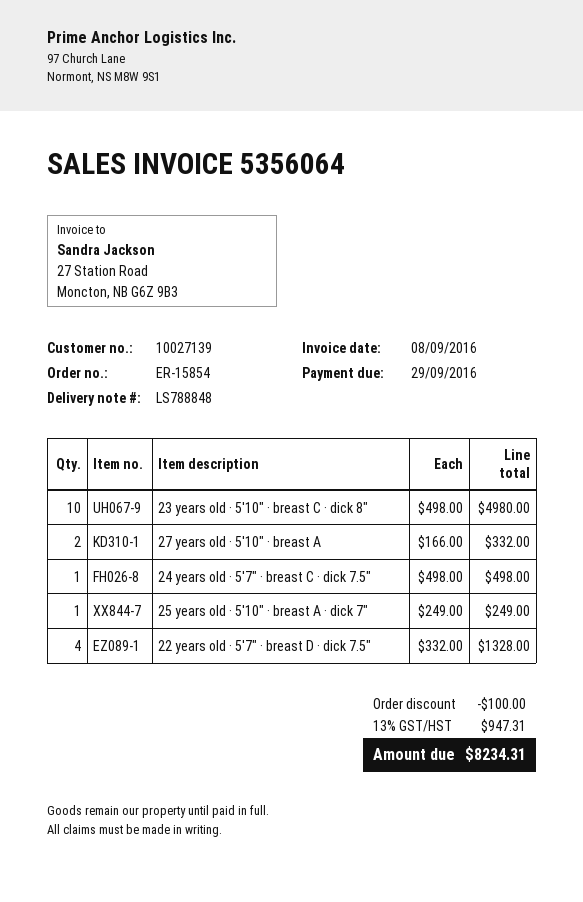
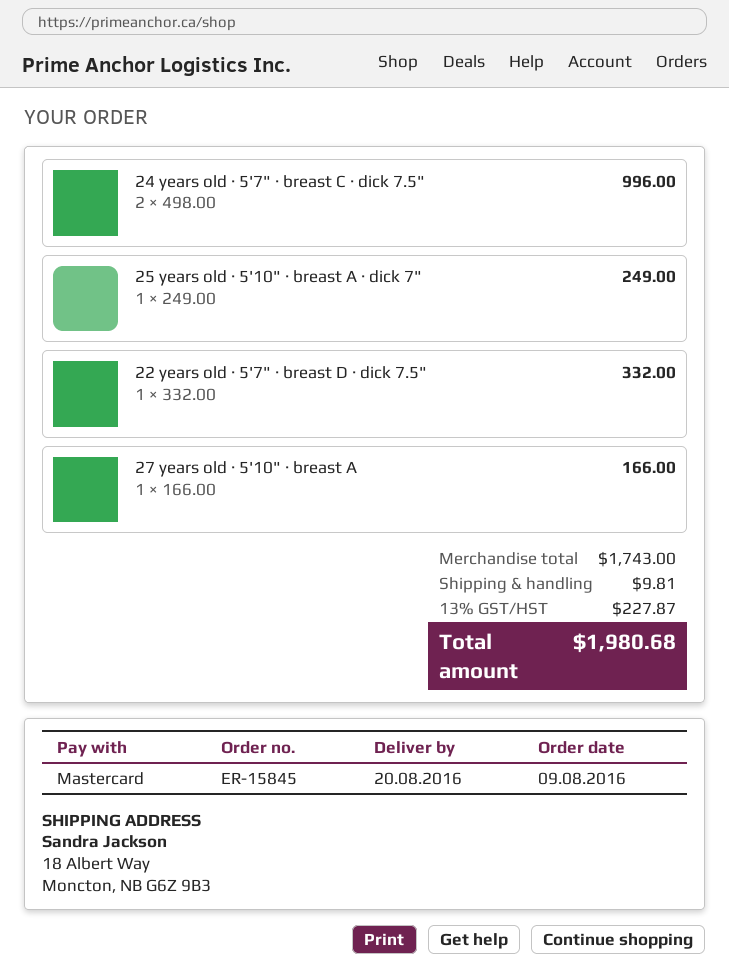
order number: ER-15854 -> ER-15845
23 years old · 5'10" · breast C · dick 8": 10 x 498.00 = 4980.00 -> none
27 years old · 5'10" · breast A: 2 x 166.00 = 332.00 -> 1 x 166.00 = 166.00
24 years old · 5'7" · breast C · dick 7.5": 1 x 498.00 = 498.00 -> 2 x 498.00 = 996.00
22 years old · 5'7" · breast D · dick 7.5": 4 x 332.00 = 1328.00 -> 1 x 332.00 = 332.00
discount: 100.00 -> none
shipping: none -> 9.81
tax: 13% = 947.31 -> 13% = 227.87
total: 8234.31 -> 1980.68

